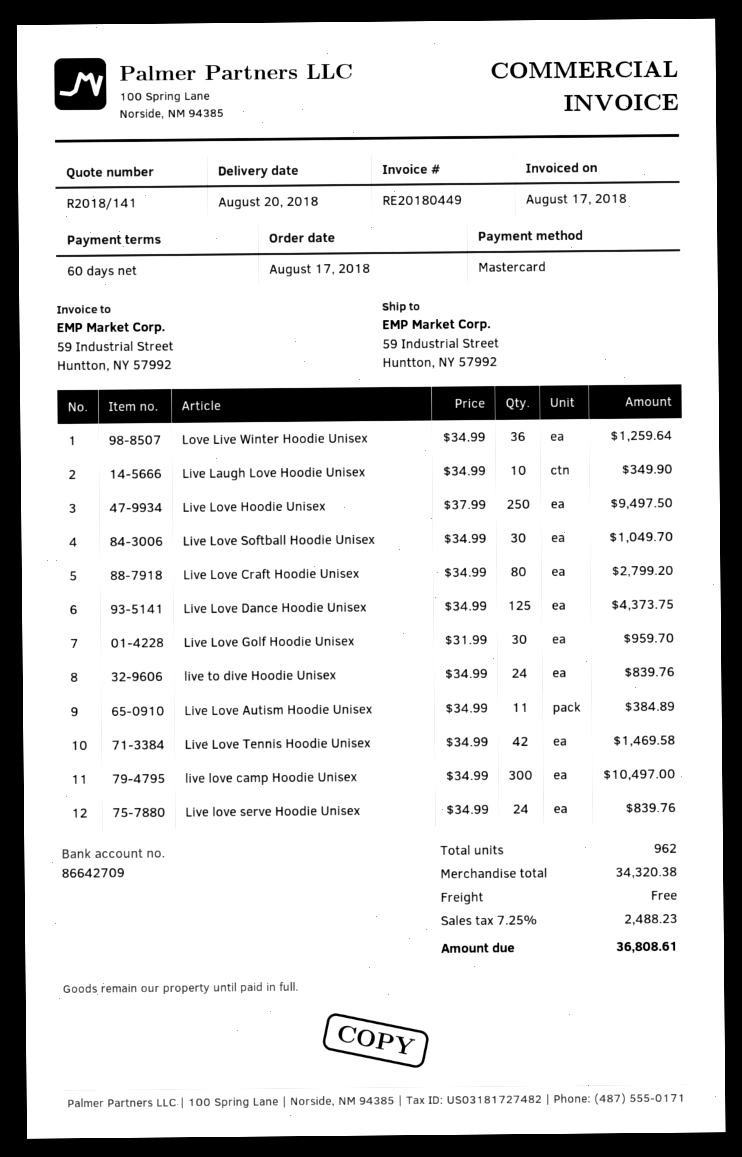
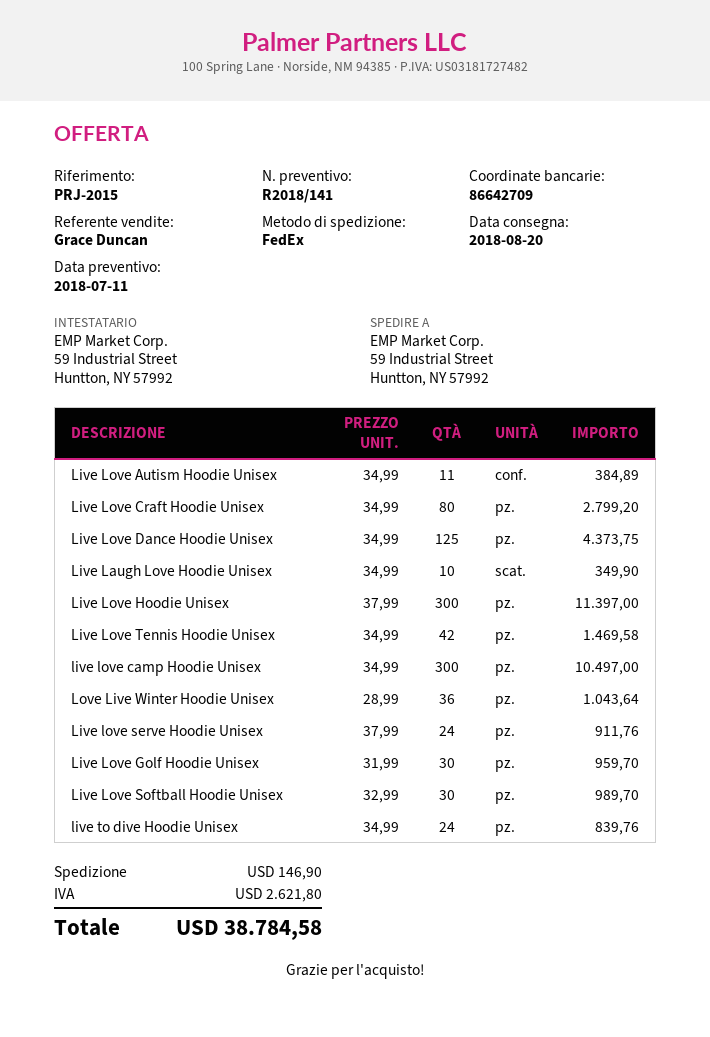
Love Live Winter Hoodie Unisex: 36 x 34.99 = 1259.64 -> 36 x 28.99 = 1043.64
Live Love Hoodie Unisex: 250 x 37.99 = 9497.50 -> 300 x 37.99 = 11397.00
Live Love Softball Hoodie Unisex: 30 x 34.99 = 1049.70 -> 30 x 32.99 = 989.70
Live love serve Hoodie Unisex: 24 x 34.99 = 839.76 -> 24 x 37.99 = 911.76
shipping: 0.00 -> 146.90
tax: 2488.23 -> 2621.80
total: 36808.61 -> 38784.58

